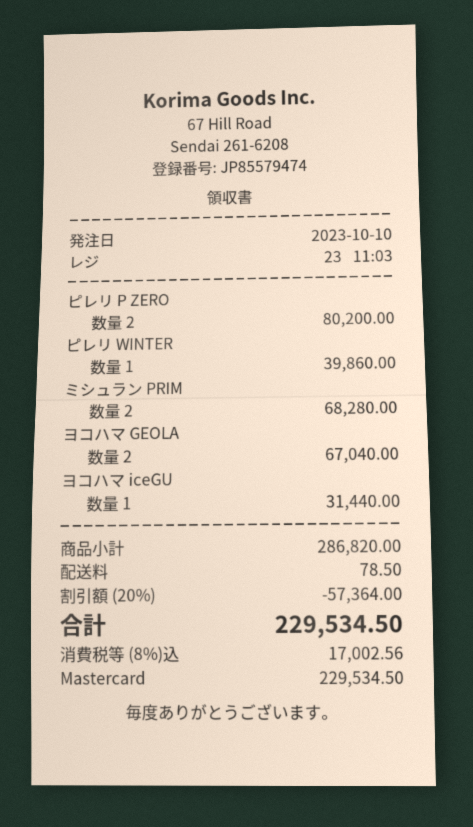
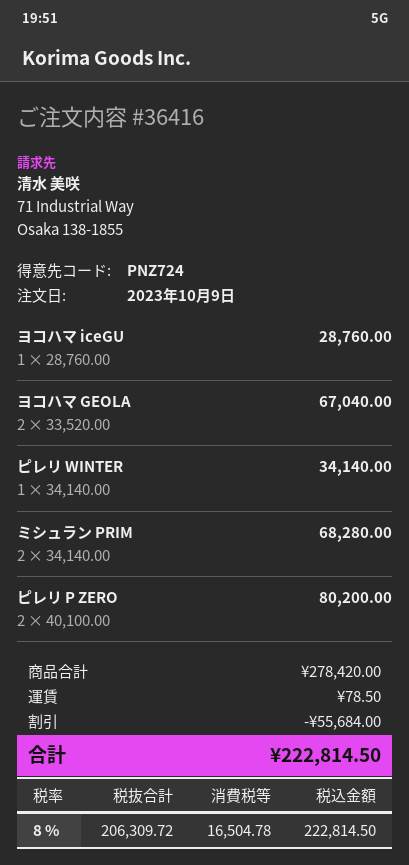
order date: 2023-10-10 -> 2023-10-09
ピレリ WINTER: 1 for 39860.00 -> 1 for 34140.00
ヨコハマ iceGU: 1 for 31440.00 -> 1 for 28760.00
subtotal: 286820.00 -> 278420.00
discount: 57364.00 -> 55684.00
tax: 8% = 17002.56 -> 8% = 16504.78
total: 229534.50 -> 222814.50

